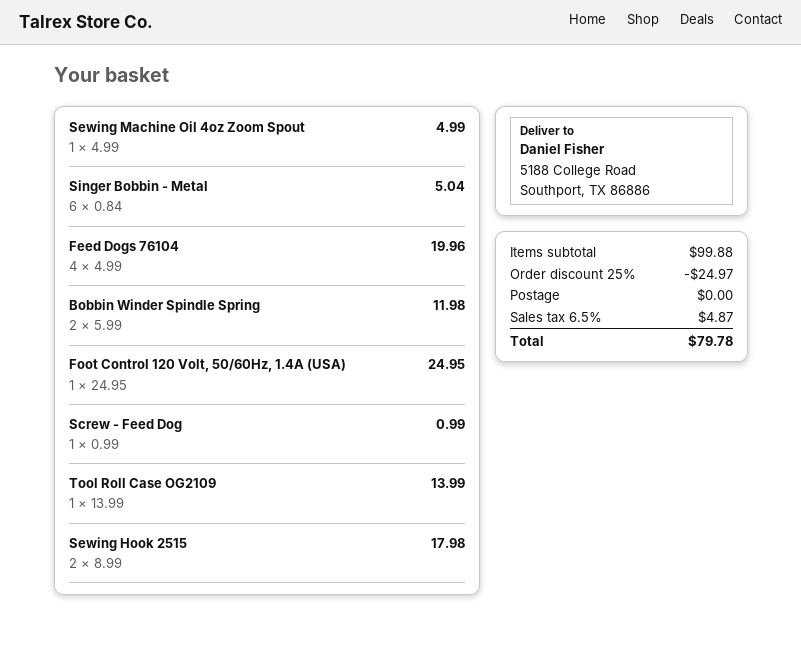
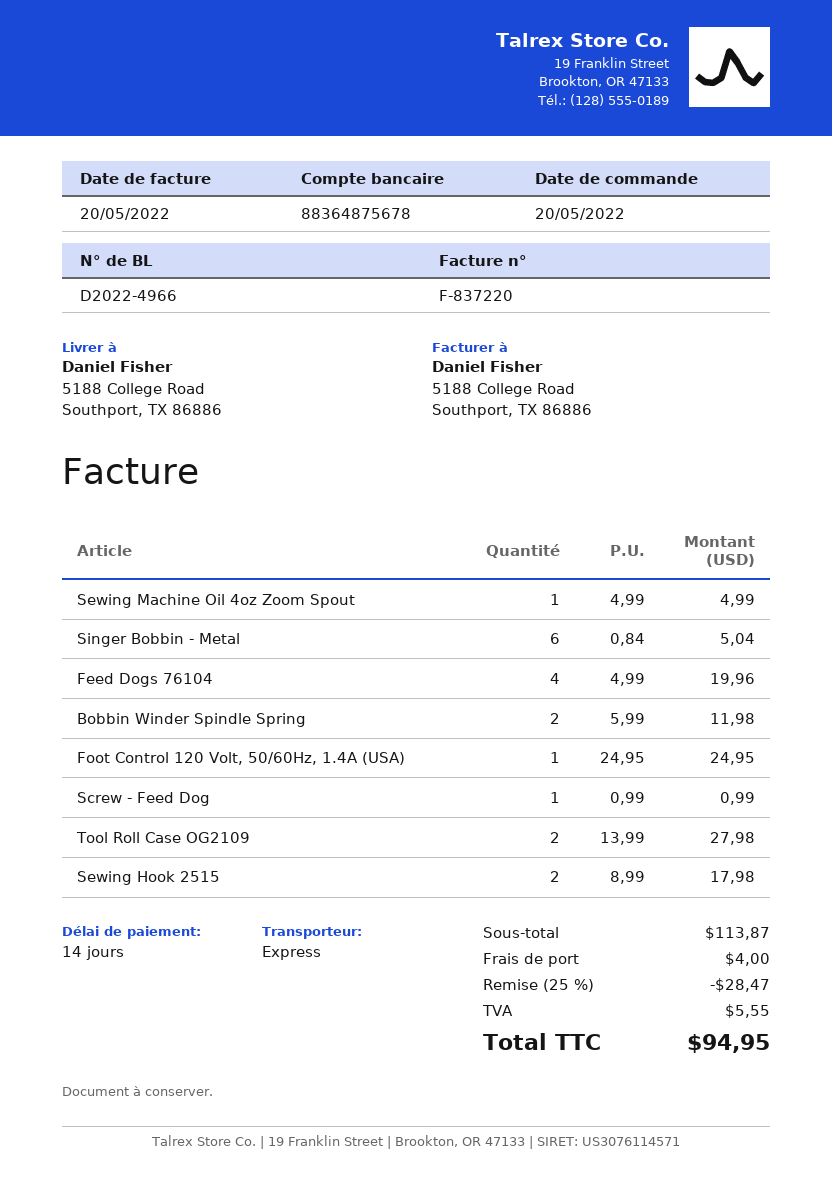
Tool Roll Case OG2109: 1 x 13.99 = 13.99 -> 2 x 13.99 = 27.98
subtotal: 99.88 -> 113.87
discount: 25% = 24.97 -> 25% = 28.47
shipping: 0.00 -> 4.00
tax: 4.87 -> 5.55
total: 79.78 -> 94.95

